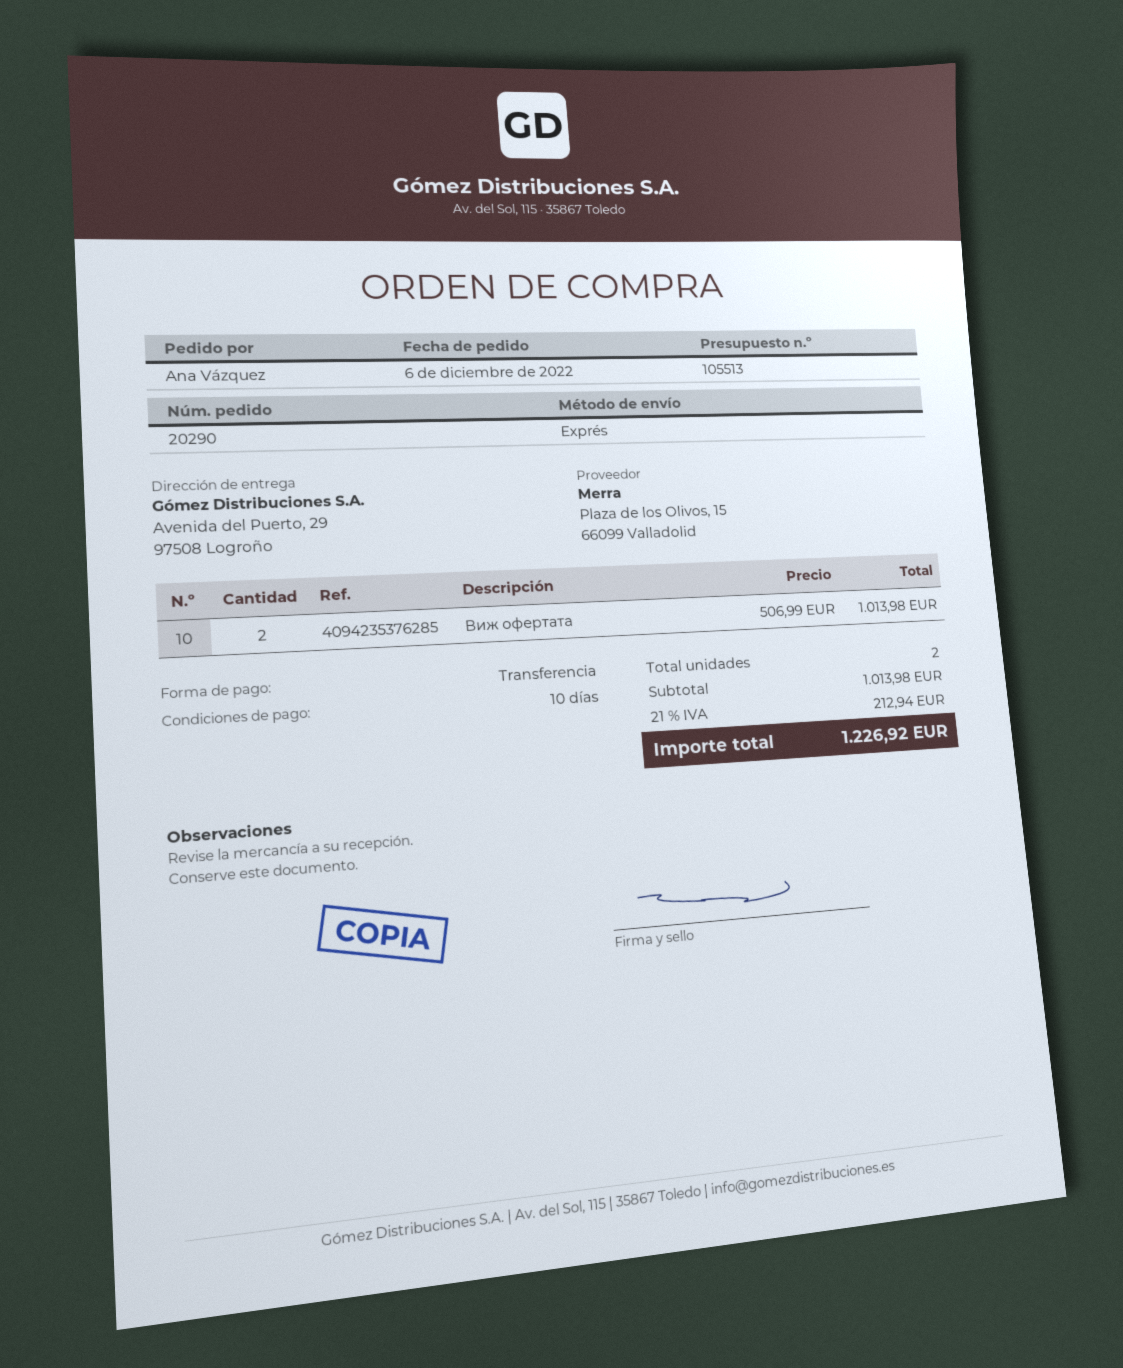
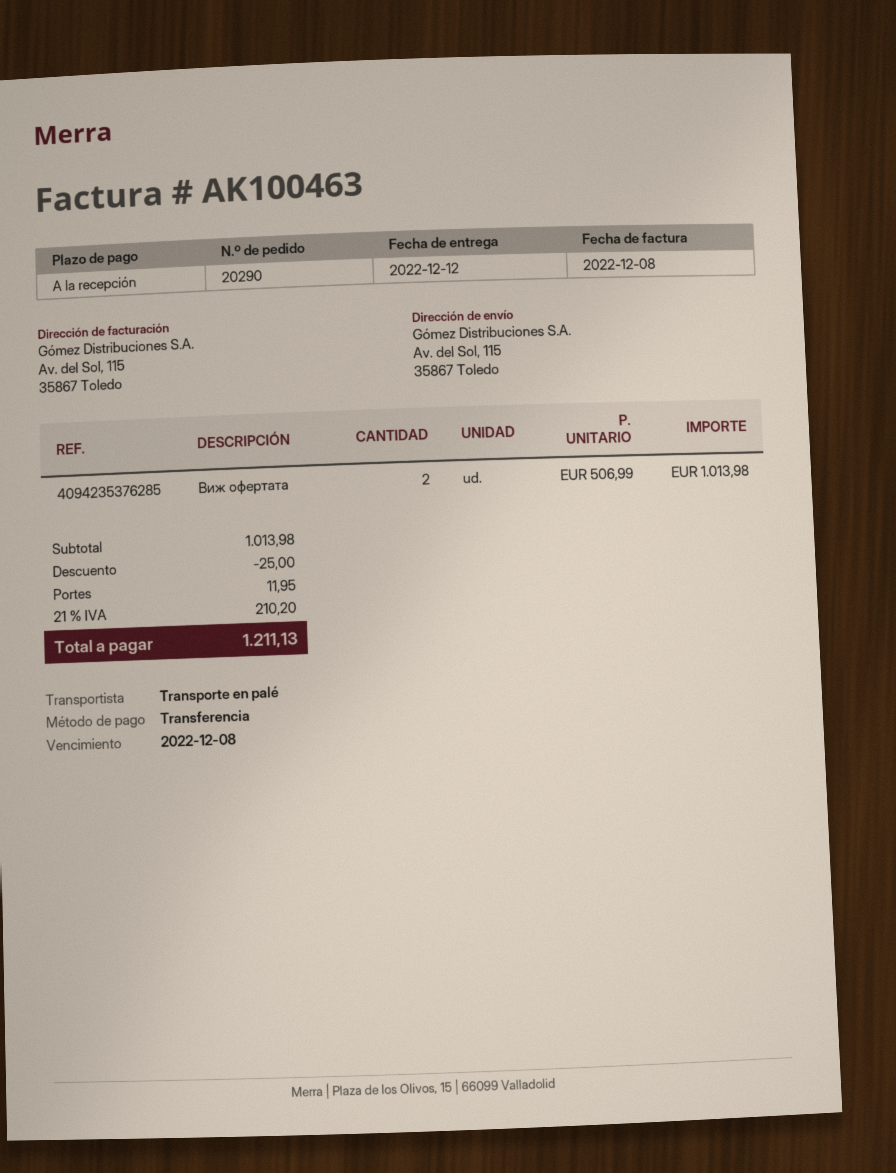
payment terms: 10 days -> on receipt
shipping method: express -> pallet freight
ship to: Avenida del Puerto, 29, 97508 Logroño -> Av. del Sol, 115, 35867 Toledo
discount: none -> 25.00
shipping: none -> 11.95
tax: 21% = 212.94 -> 21% = 210.20
total: 1226.92 -> 1211.13

